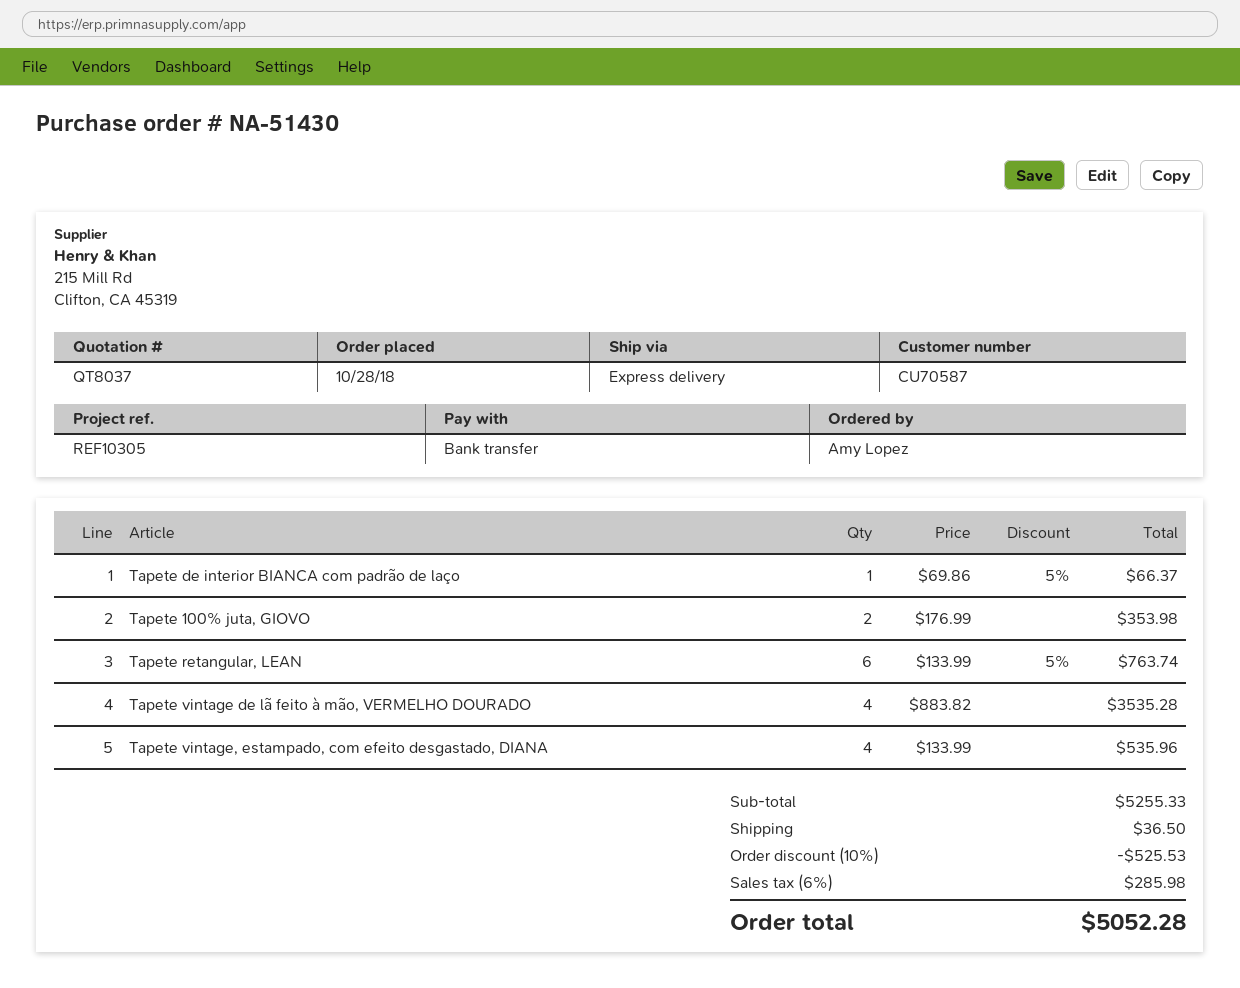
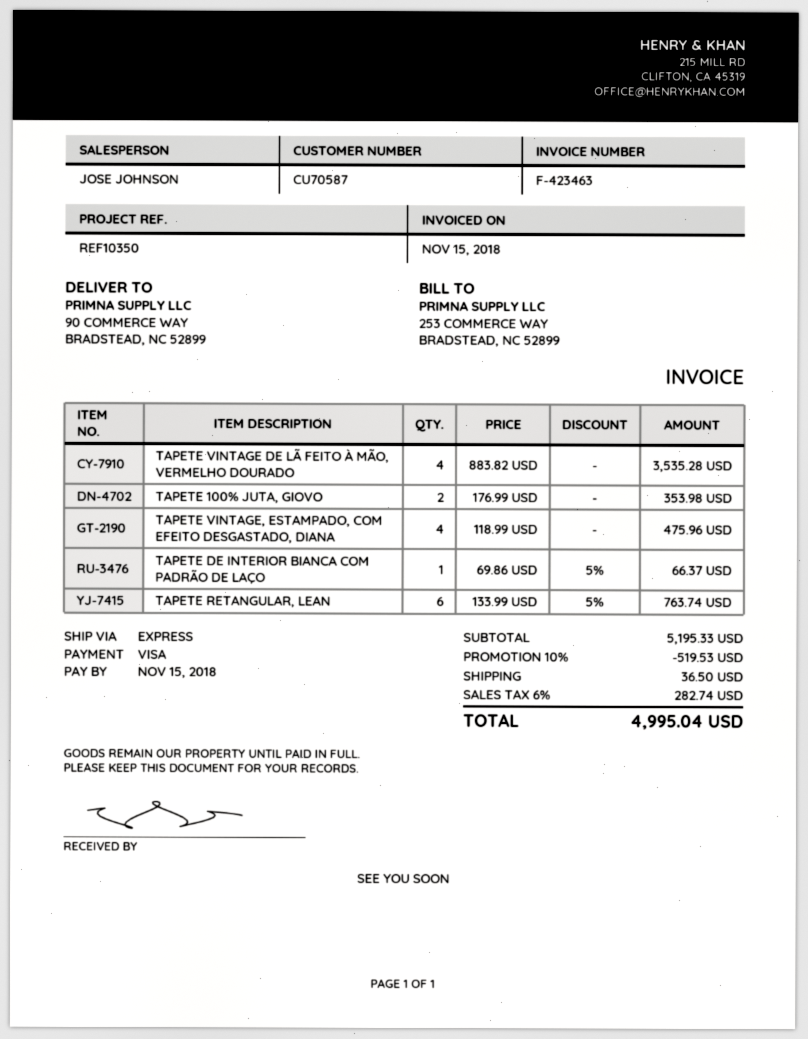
reference: REF10305 -> REF10350
payment method: bank transfer -> Visa
Tapete vintage, estampado, com efeito desgastado, DIANA: 4 x 133.99 = 535.96 -> 4 x 118.99 = 475.96
subtotal: 5255.33 -> 5195.33
discount: 10% = 525.53 -> 10% = 519.53
tax: 6% = 285.98 -> 6% = 282.74
total: 5052.28 -> 4995.04

